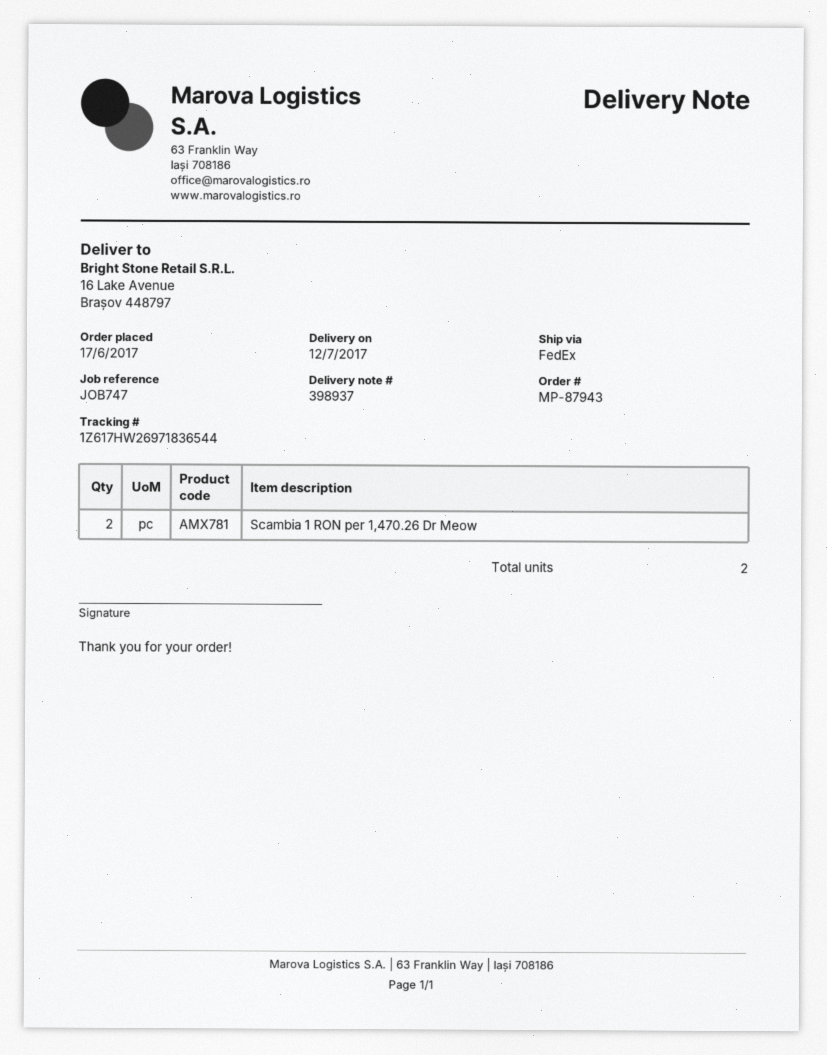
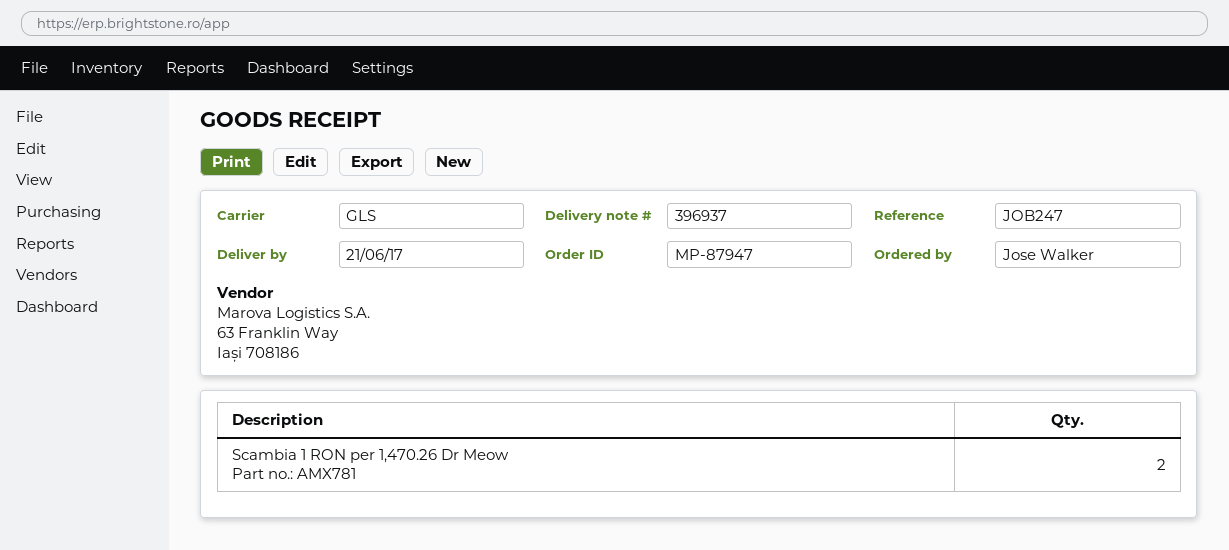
order number: MP-87943 -> MP-87947
delivery note number: 398937 -> 396937
delivery date: 2017-07-12 -> 2017-06-21
reference: JOB747 -> JOB247
shipping method: FedEx -> GLS

